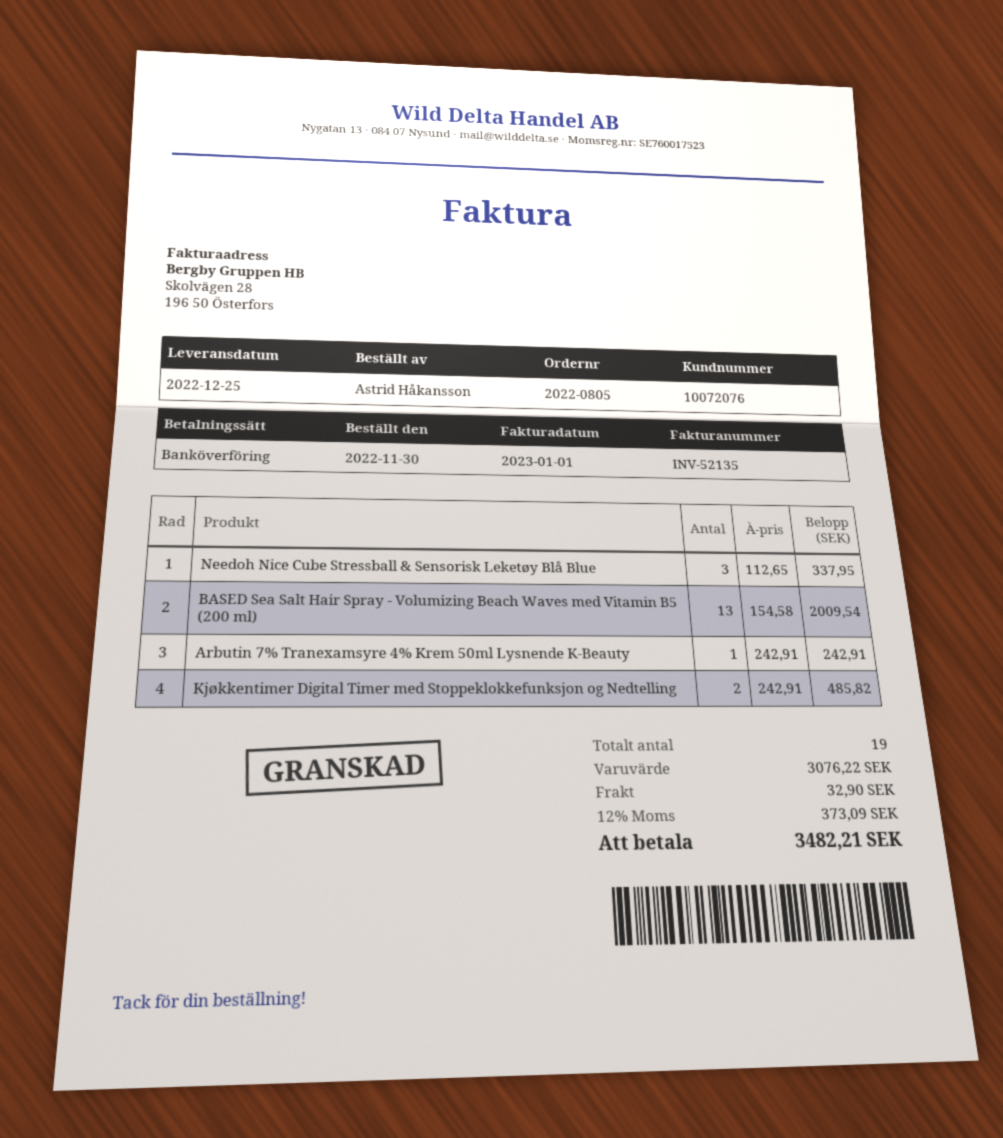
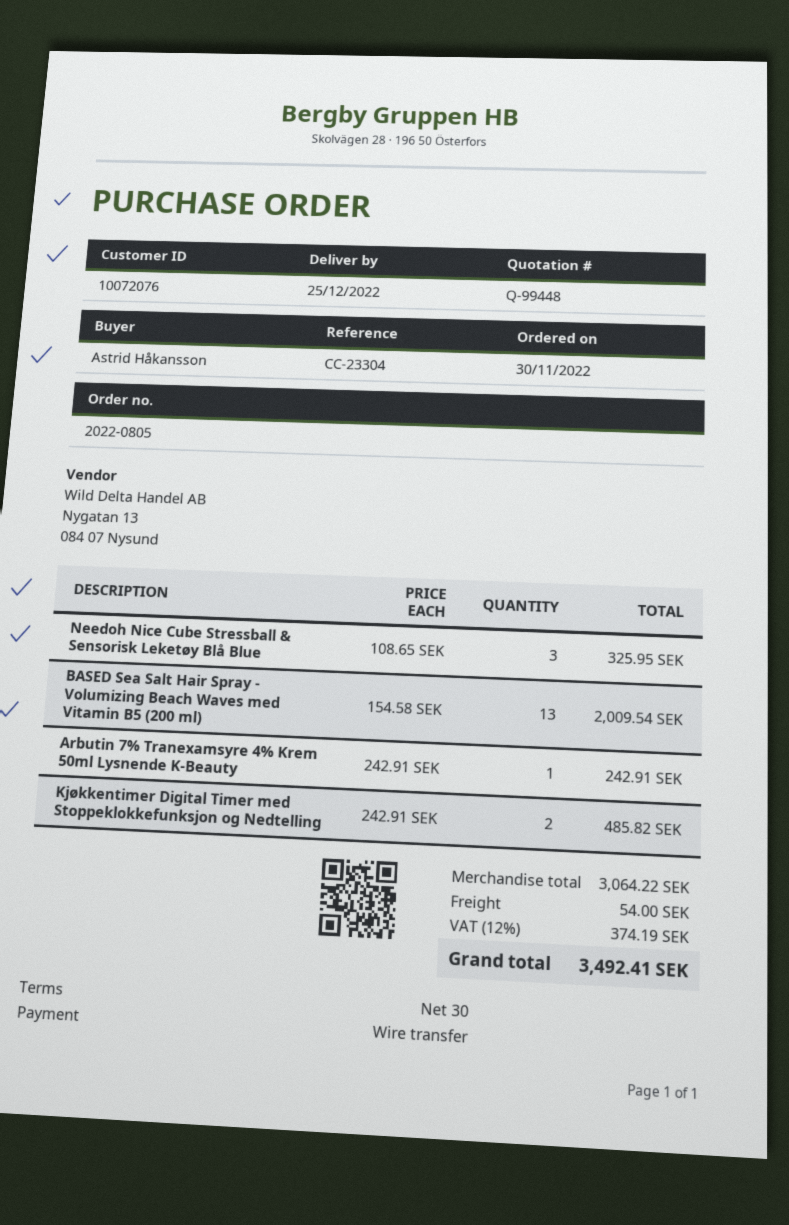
Needoh Nice Cube Stressball & Sensorisk Leketøy Blå Blue: 3 x 112.65 = 337.95 -> 3 x 108.65 = 325.95
subtotal: 3076.22 -> 3064.22
shipping: 32.90 -> 54.00
tax: 12% = 373.09 -> 12% = 374.19
total: 3482.21 -> 3492.41

